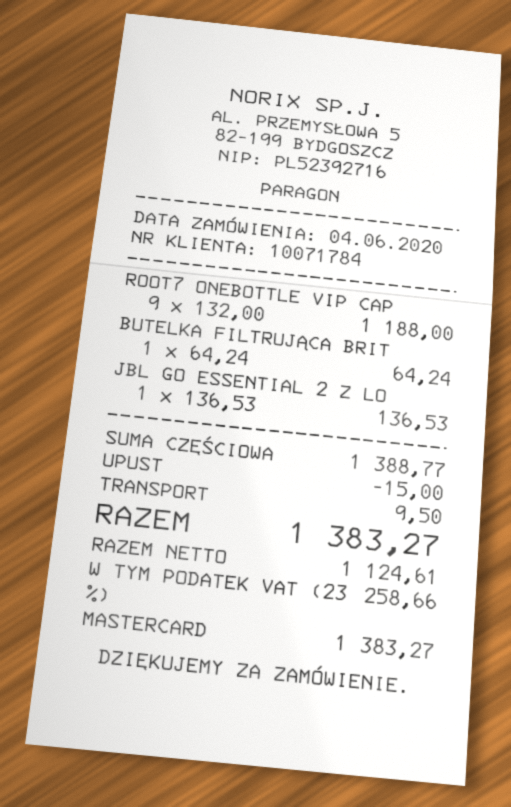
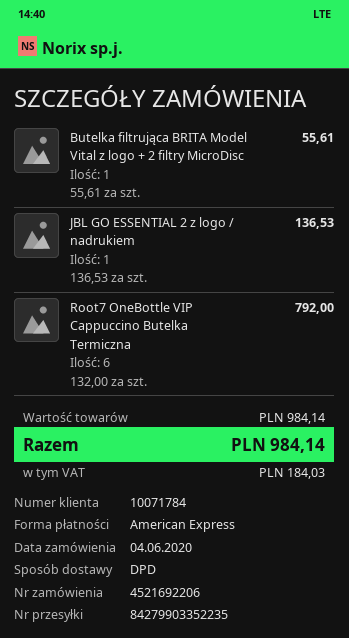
payment method: Mastercard -> American Express
ROOT7 ONEBOTTLE VIP CAP: 9 x 132.00 = 1188.00 -> 6 x 132.00 = 792.00
BUTELKA FILTRUJĄCA BRIT: 1 x 64.24 = 64.24 -> 1 x 55.61 = 55.61
subtotal: 1388.77 -> 984.14
discount: 15.00 -> none
shipping: 9.50 -> none
tax: 258.66 -> 184.03
total: 1383.27 -> 984.14

